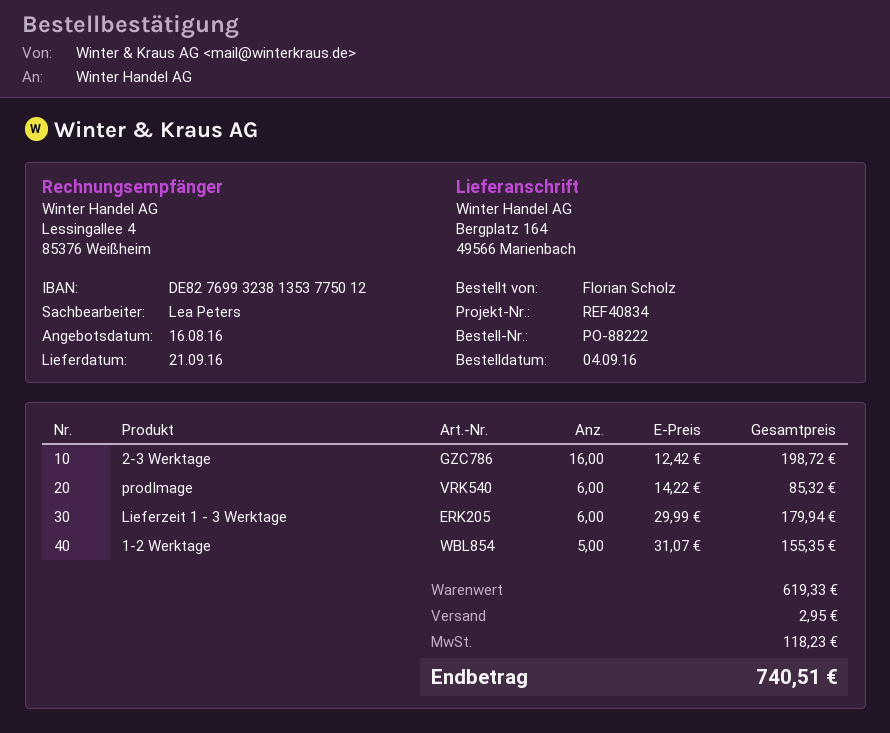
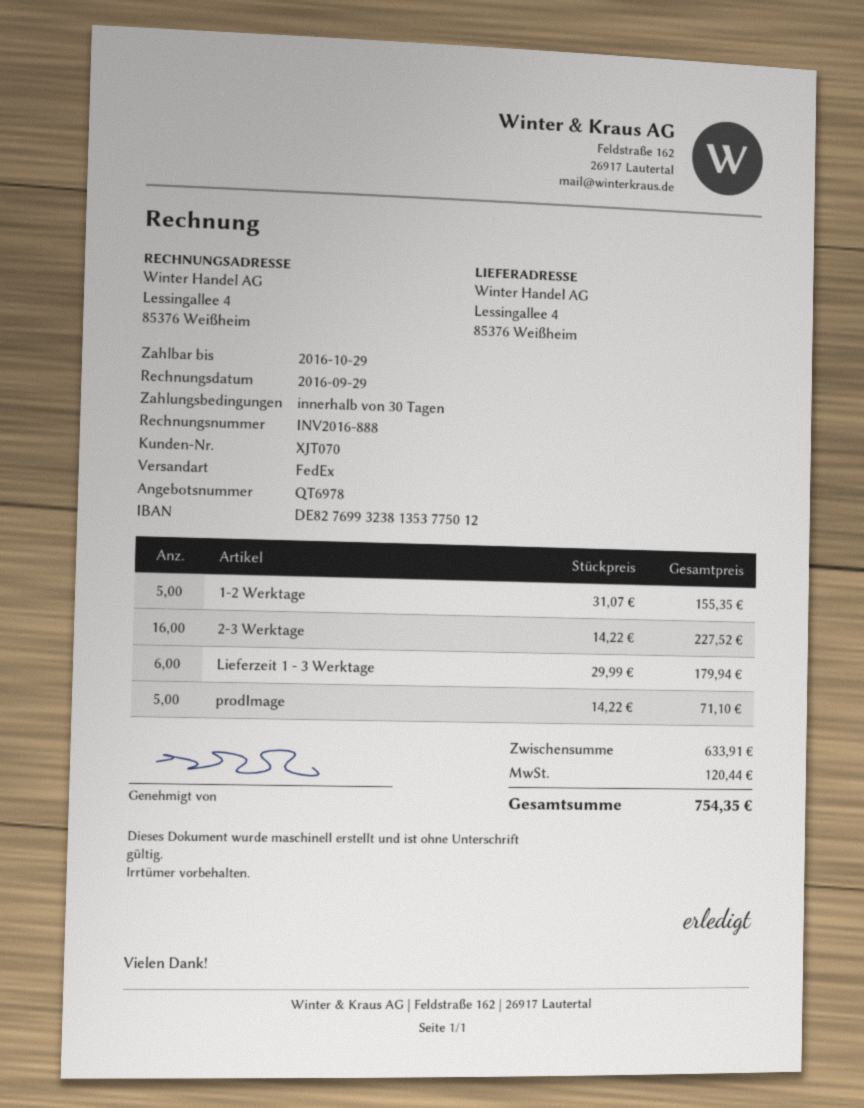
ship to: Bergplatz 164, 49566 Marienbach -> Lessingallee 4, 85376 Weißheim
2-3 Werktage: 16 x 12.42 = 198.72 -> 16 x 14.22 = 227.52
prodImage: 6 x 14.22 = 85.32 -> 5 x 14.22 = 71.10
subtotal: 619.33 -> 633.91
shipping: 2.95 -> none
tax: 118.23 -> 120.44
total: 740.51 -> 754.35

